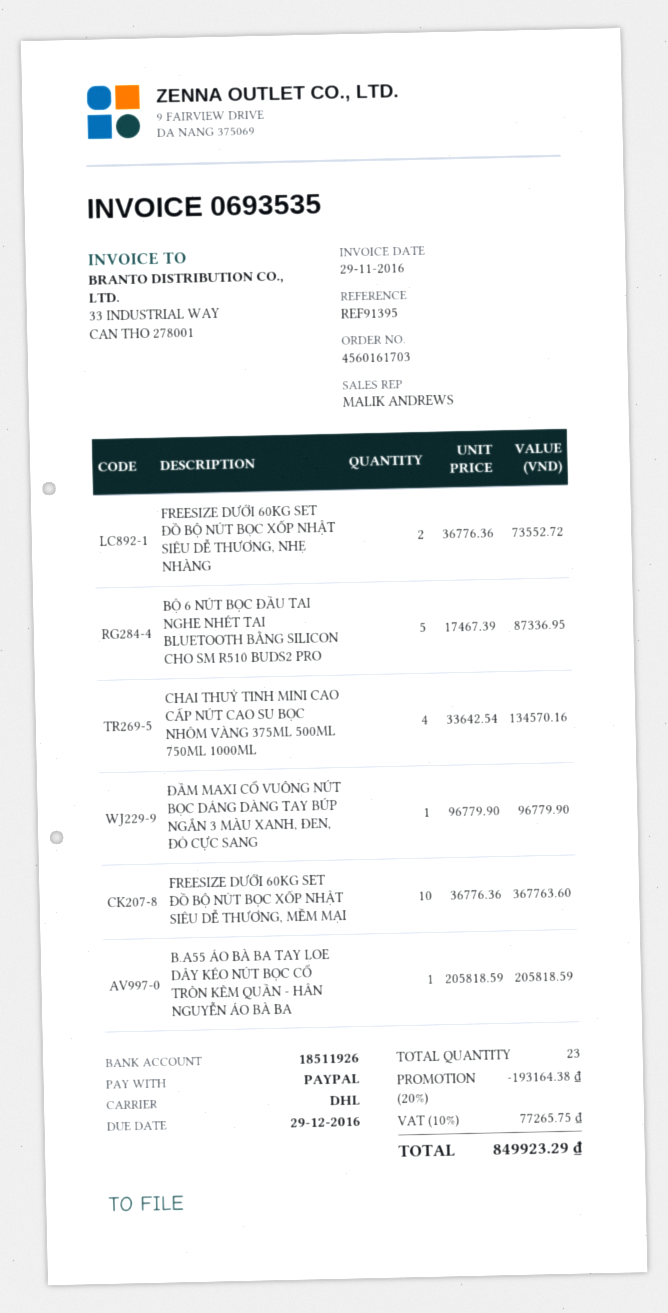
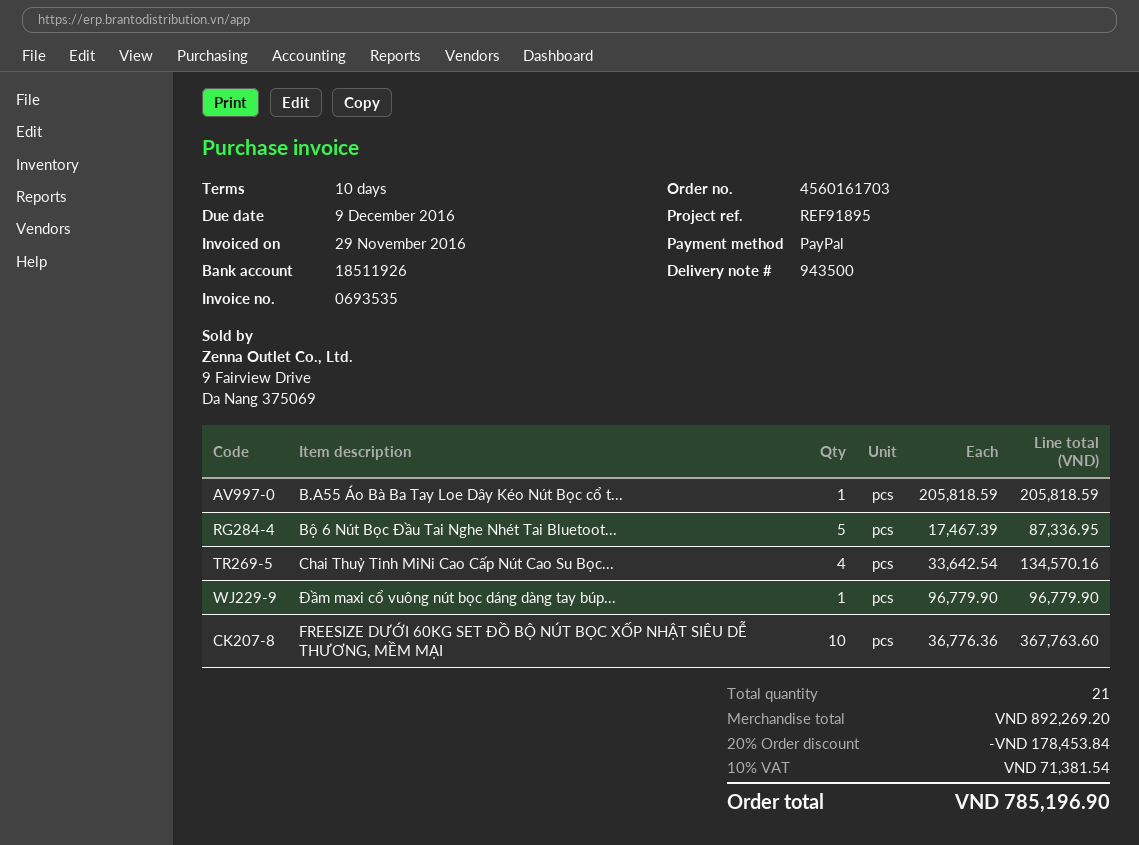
due date: 2016-12-29 -> 2016-12-09
reference: REF91395 -> REF91895
FREESIZE DƯỚI 60KG SET ĐỒ BỘ NÚT BỌC XỐP NHẬT SIÊU DỄ THƯƠNG, NHẸ NHÀNG: 2 x 36776.36 = 73552.72 -> none
total quantity: 23 -> 21
discount: 20% = 193164.38 -> 20% = 178453.84
tax: 10% = 77265.75 -> 10% = 71381.54
total: 849923.29 -> 785196.90

